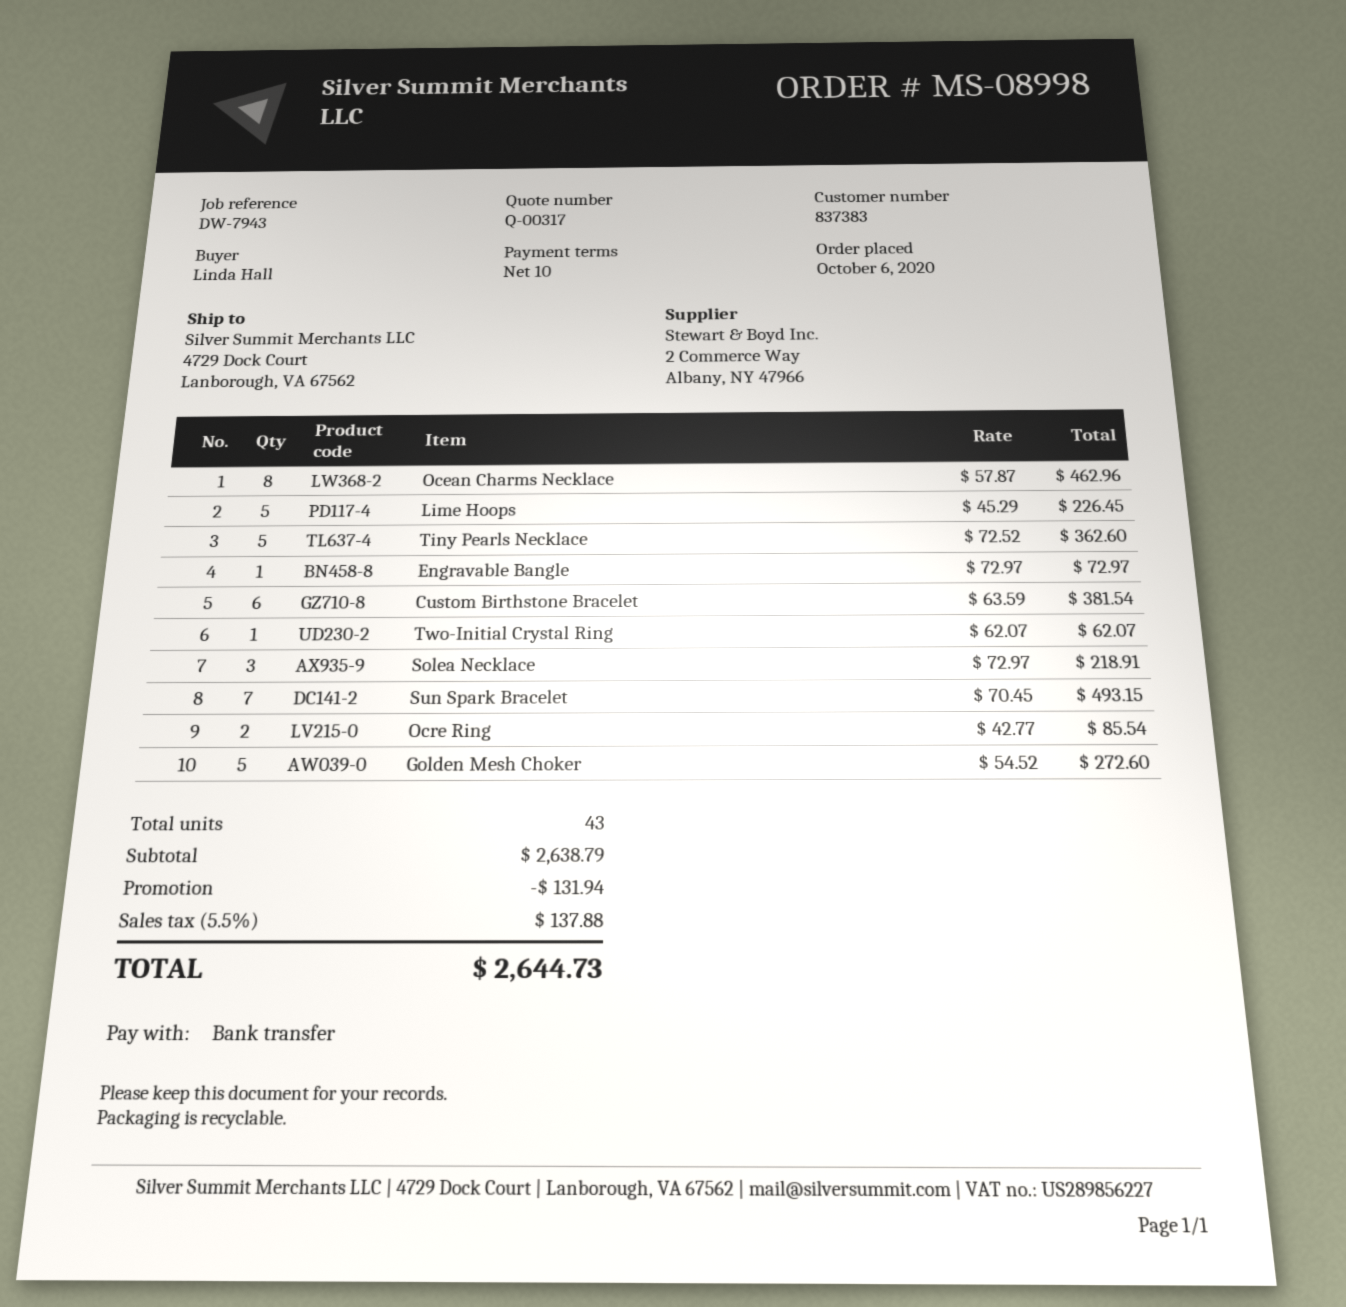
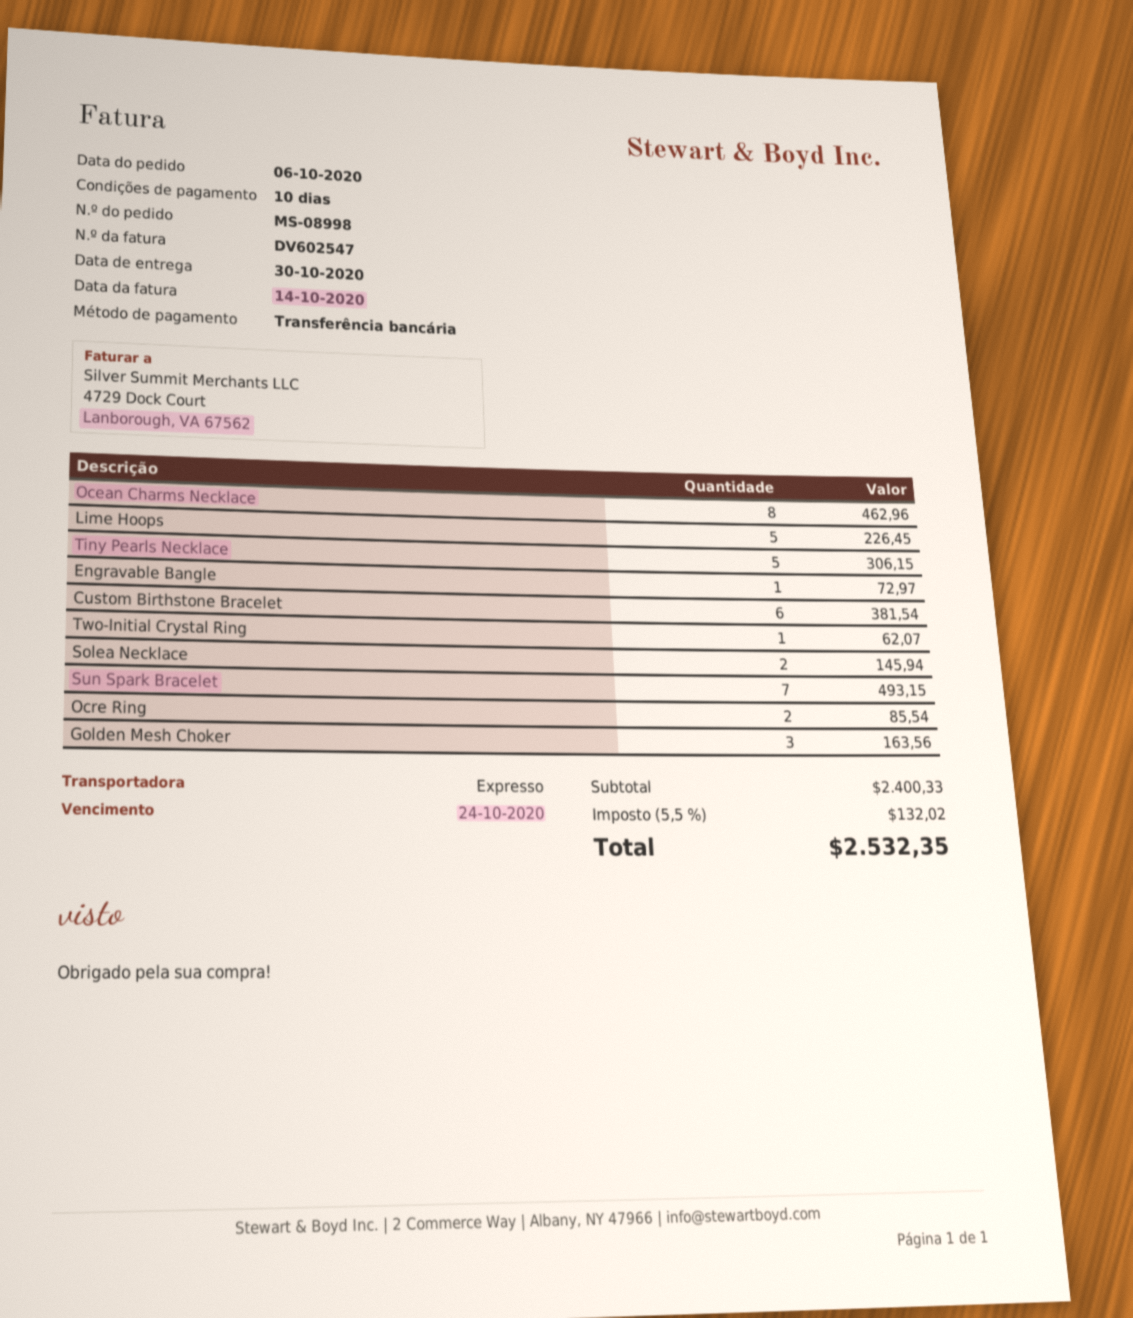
Tiny Pearls Necklace: 5 for 362.60 -> 5 for 306.15
Solea Necklace: 3 for 218.91 -> 2 for 145.94
Golden Mesh Choker: 5 for 272.60 -> 3 for 163.56
subtotal: 2638.79 -> 2400.33
discount: 131.94 -> none
tax: 5.5% = 137.88 -> 5.5% = 132.02
total: 2644.73 -> 2532.35

